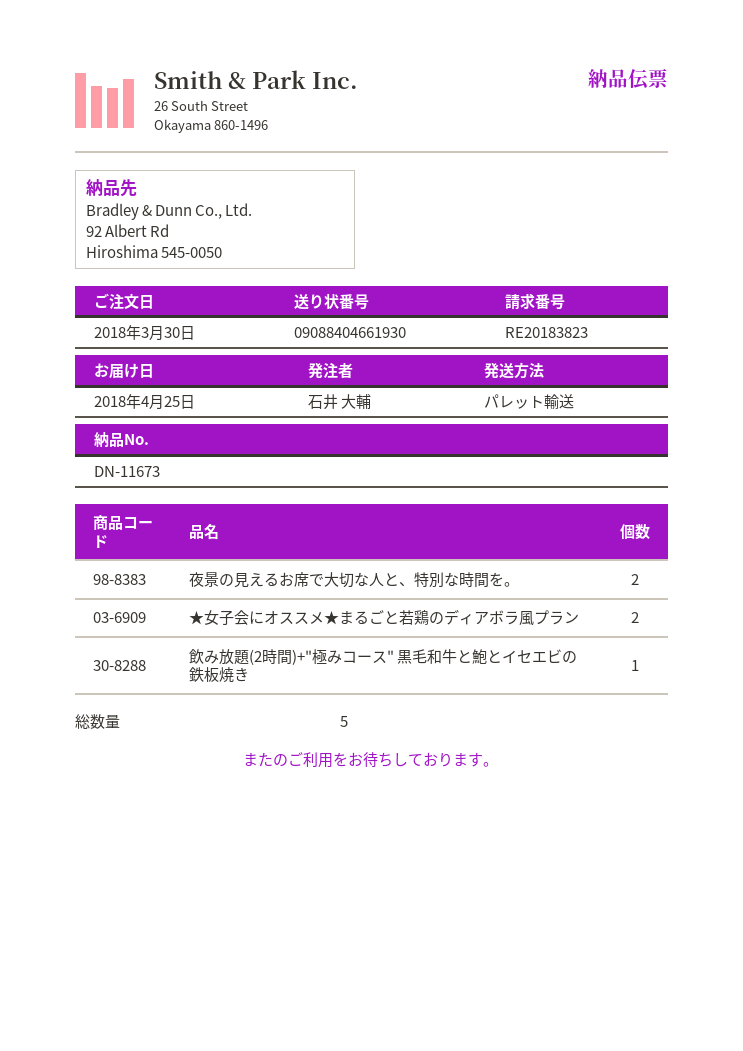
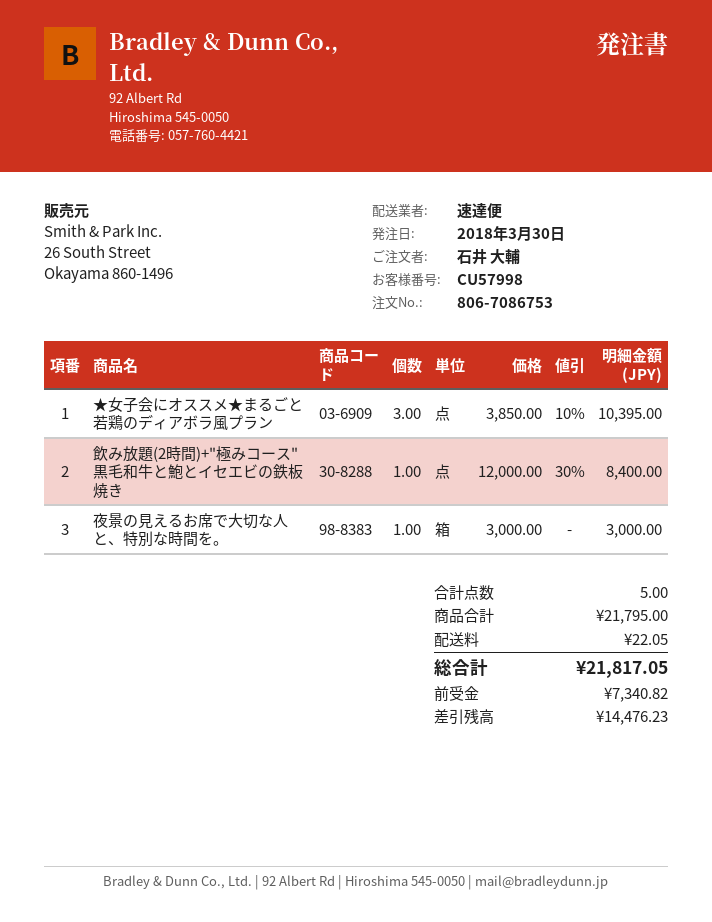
shipping method: pallet freight -> express
夜景の見えるお席で大切な人と、特別な時間を。: 2 -> 1
★女子会にオススメ★まるごと若鶏のディアボラ風プラン: 2 -> 3

